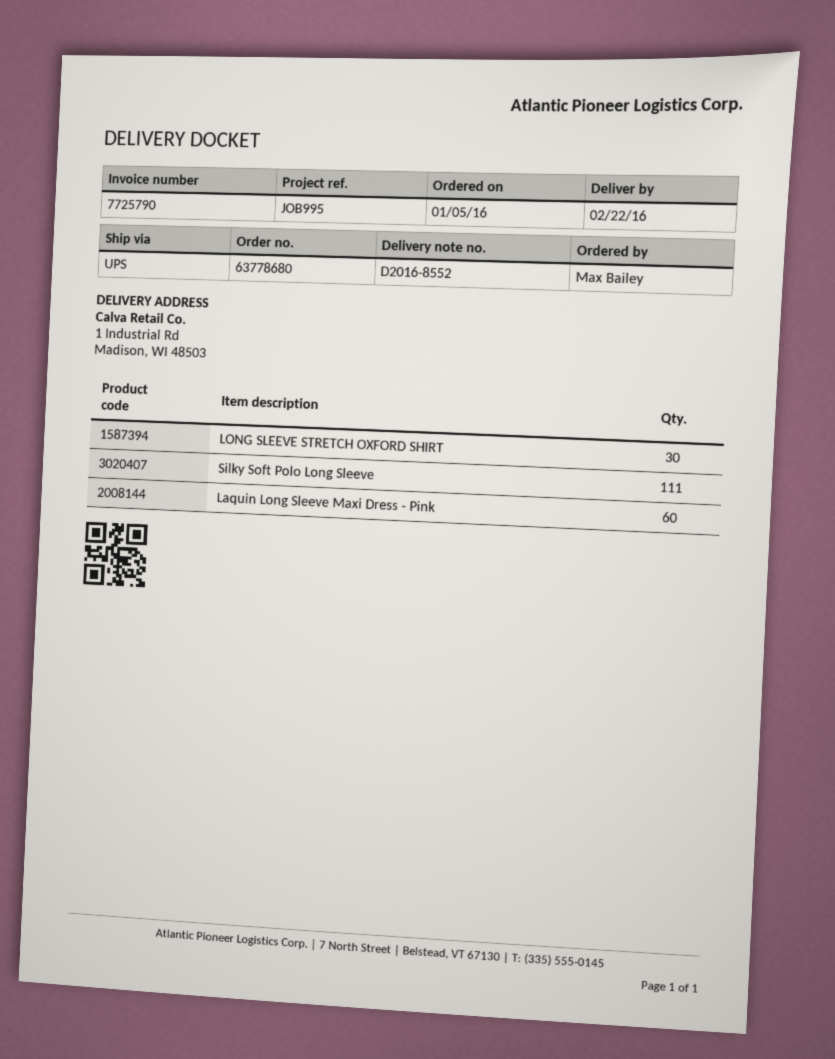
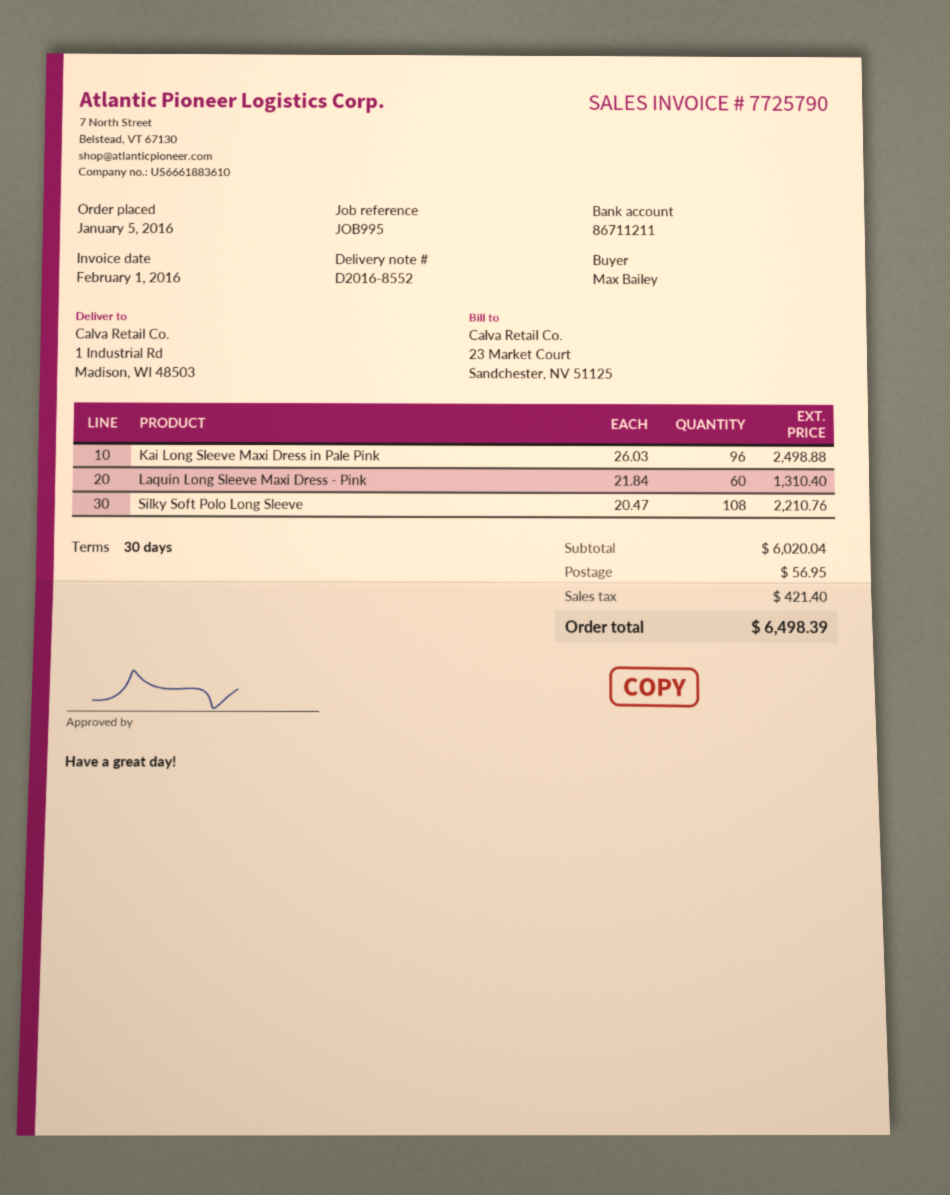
LONG SLEEVE STRETCH OXFORD SHIRT: 30 -> none
Silky Soft Polo Long Sleeve: 111 -> 108
Kai Long Sleeve Maxi Dress in Pale Pink: none -> 96

